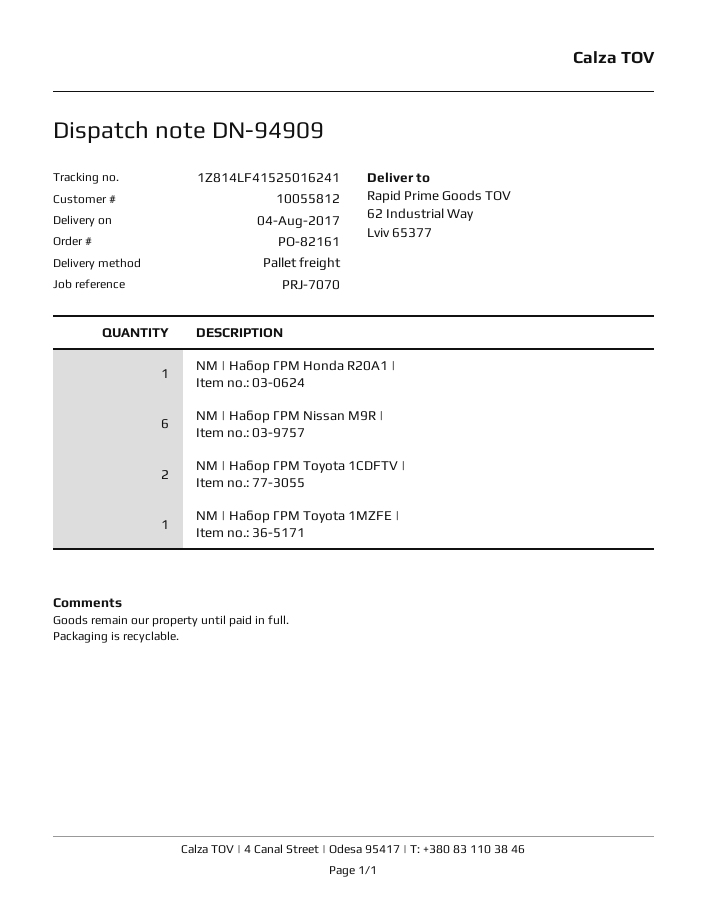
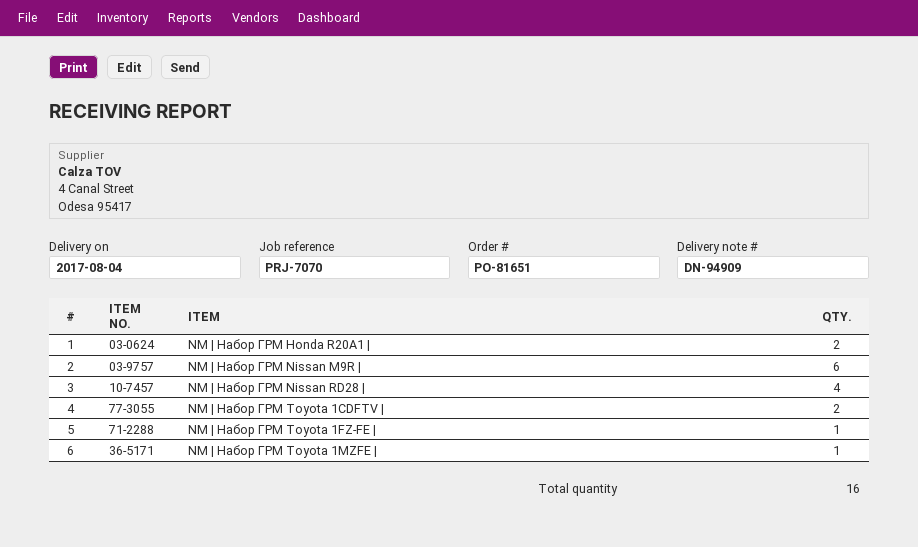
order number: PO-82161 -> PO-81651
NM | Набор ГРМ Honda R20A1 |: 1 -> 2
NM | Набор ГРМ Nissan RD28 |: none -> 4
NM | Набор ГРМ Toyota 1FZ-FE |: none -> 1

